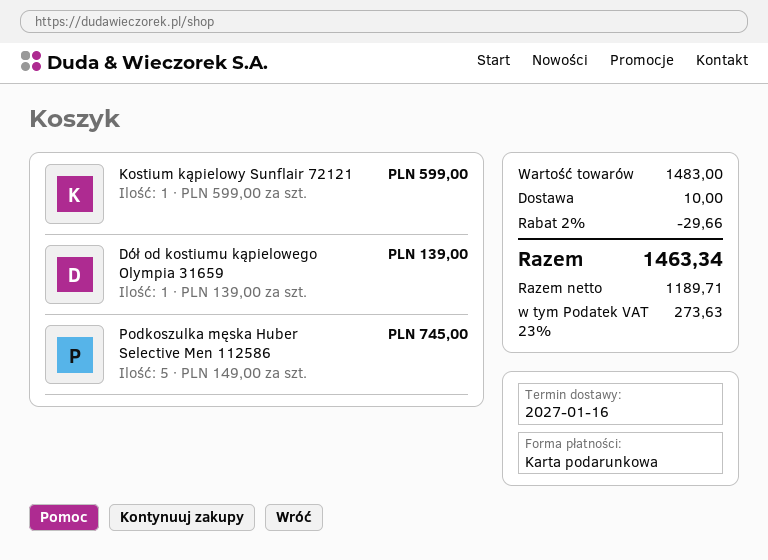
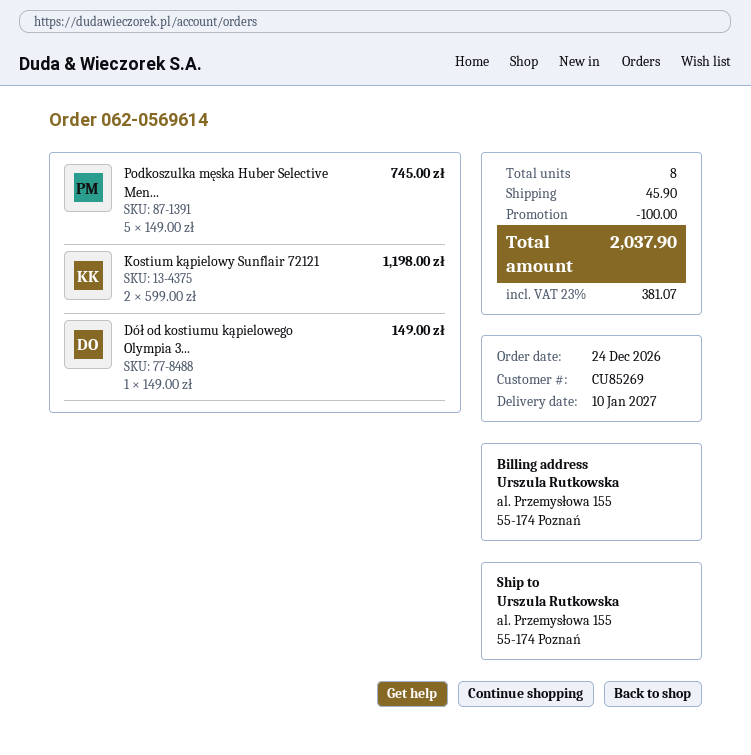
delivery date: 2027-01-16 -> 2027-01-10
Kostium kąpielowy Sunflair 72121: 1 x 599.00 = 599.00 -> 2 x 599.00 = 1198.00
Dół od kostiumu kąpielowego Olympia 31659: 1 x 139.00 = 139.00 -> 1 x 149.00 = 149.00
discount: 29.66 -> 100.00
shipping: 10.00 -> 45.90
tax: 23% = 273.63 -> 23% = 381.07
total: 1463.34 -> 2037.90

